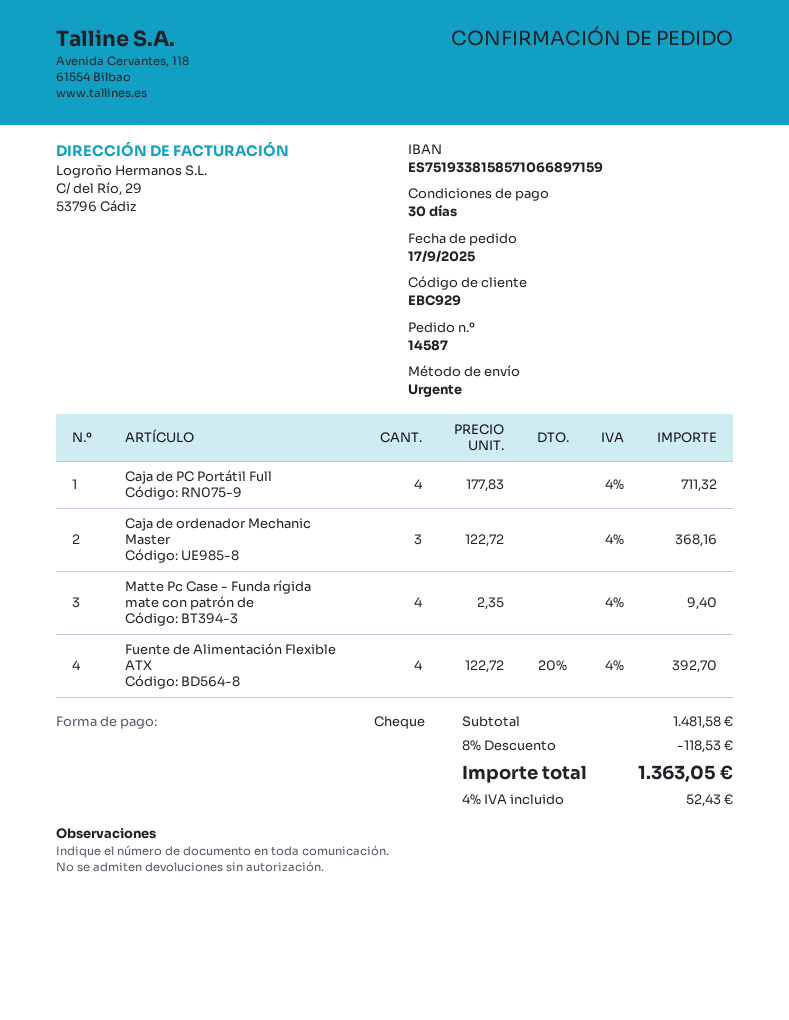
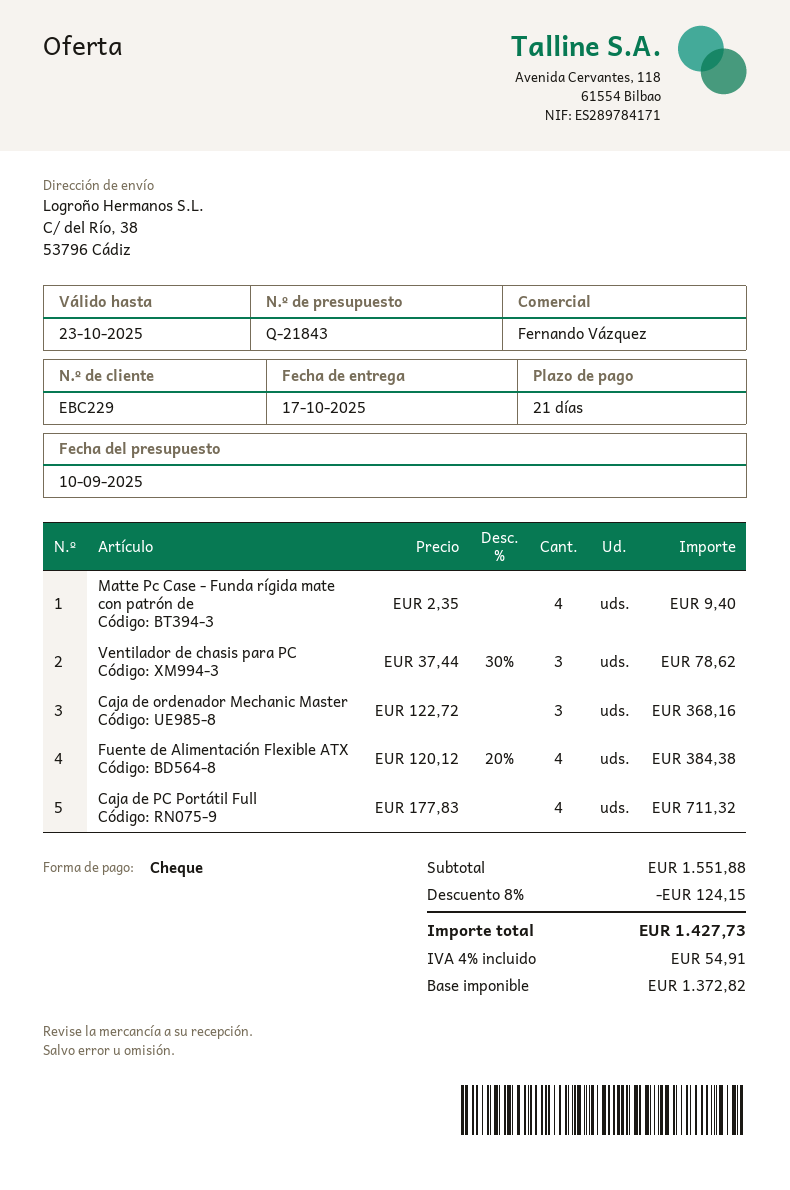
payment terms: 30 days -> 21 days
customer number: EBC929 -> EBC229
Fuente de Alimentación Flexible ATX: 4 x 122.72 - 20% = 392.70 -> 4 x 120.12 - 20% = 384.38
Ventilador de chasis para PC: none -> 3 x 37.44 - 30% = 78.62
subtotal: 1481.58 -> 1551.88
discount: 8% = 118.53 -> 8% = 124.15
tax: 4% = 52.43 -> 4% = 54.91
total: 1363.05 -> 1427.73

